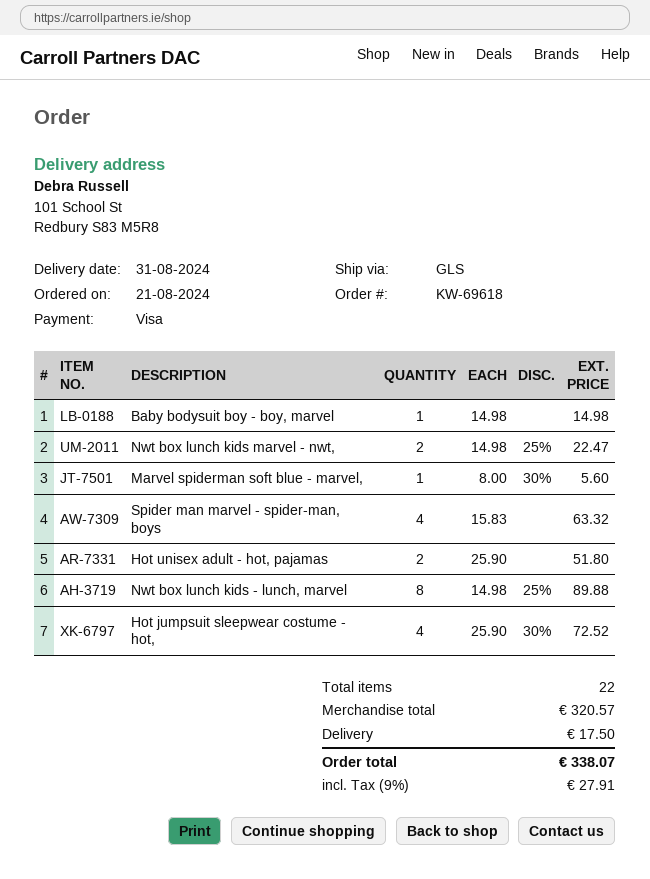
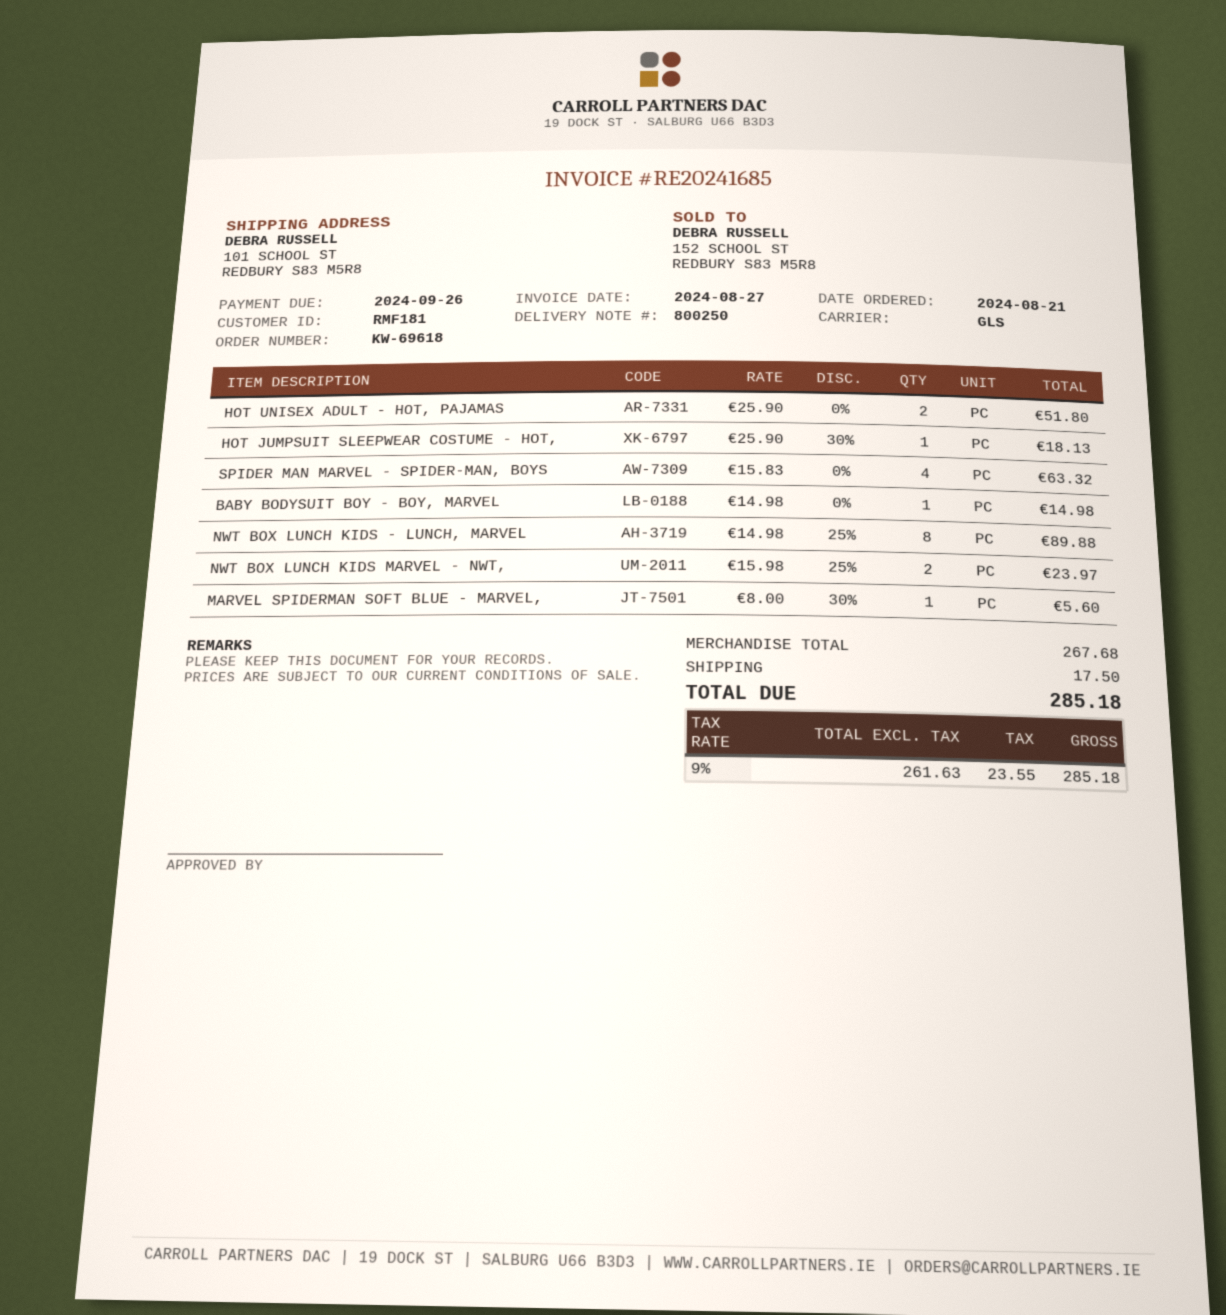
Nwt box lunch kids marvel - nwt,: 2 x 14.98 - 25% = 22.47 -> 2 x 15.98 - 25% = 23.97
Hot jumpsuit sleepwear costume - hot,: 4 x 25.90 - 30% = 72.52 -> 1 x 25.90 - 30% = 18.13
subtotal: 320.57 -> 267.68
tax: 9% = 27.91 -> 9% = 23.55
total: 338.07 -> 285.18

